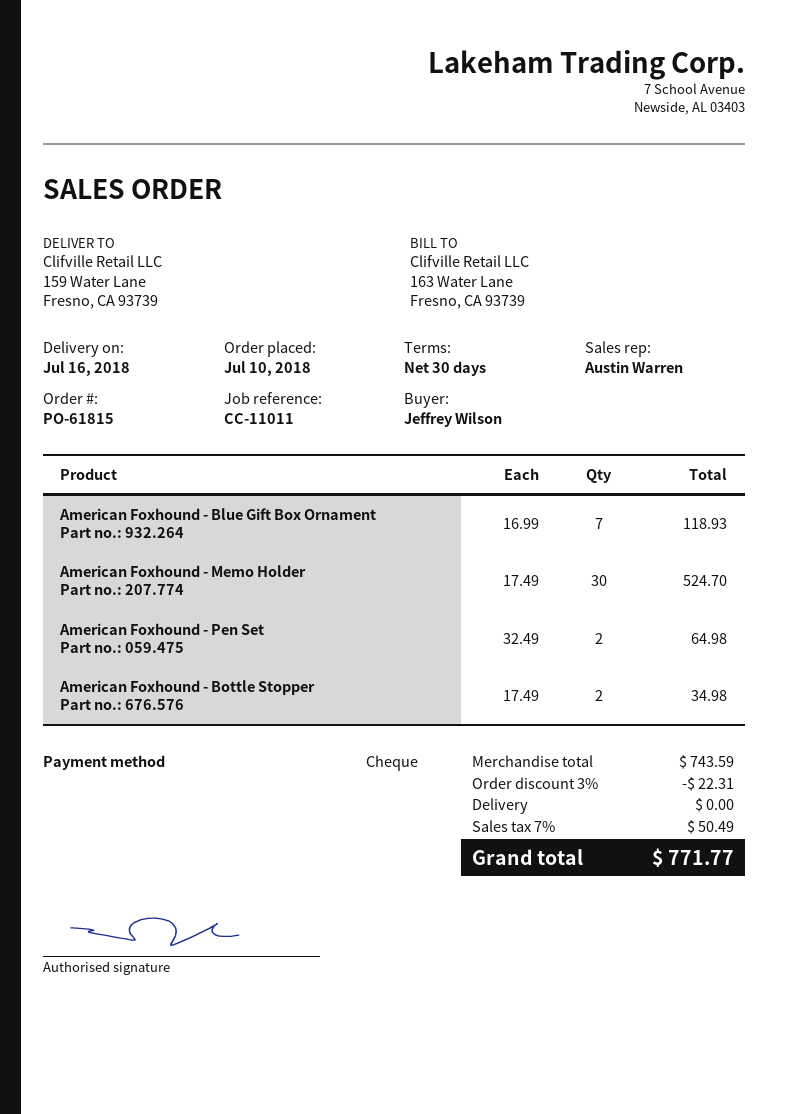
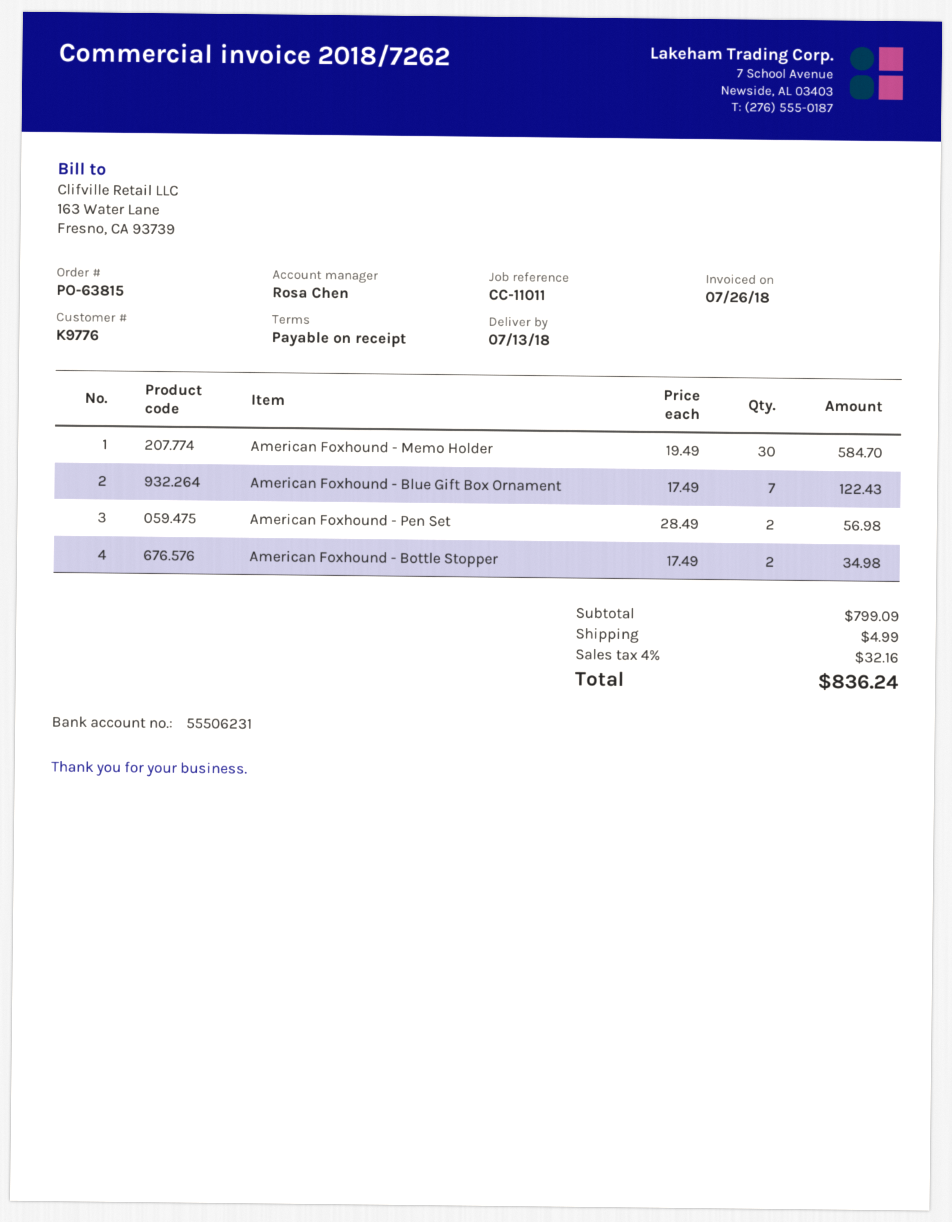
order number: PO-61815 -> PO-63815
delivery date: 2018-07-16 -> 2018-07-13
payment terms: 30 days -> on receipt
sales rep: Austin Warren -> Rosa Chen
American Foxhound - Blue Gift Box Ornament: 7 x 16.99 = 118.93 -> 7 x 17.49 = 122.43
American Foxhound - Memo Holder: 30 x 17.49 = 524.70 -> 30 x 19.49 = 584.70
American Foxhound - Pen Set: 2 x 32.49 = 64.98 -> 2 x 28.49 = 56.98
subtotal: 743.59 -> 799.09
discount: 3% = 22.31 -> none
shipping: 0.00 -> 4.99
tax: 7% = 50.49 -> 4% = 32.16
total: 771.77 -> 836.24

